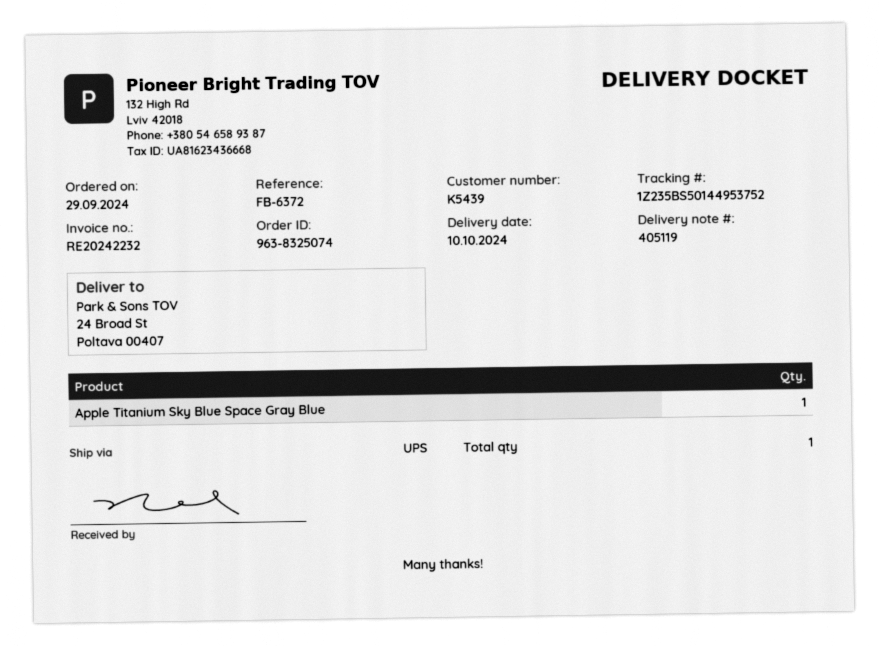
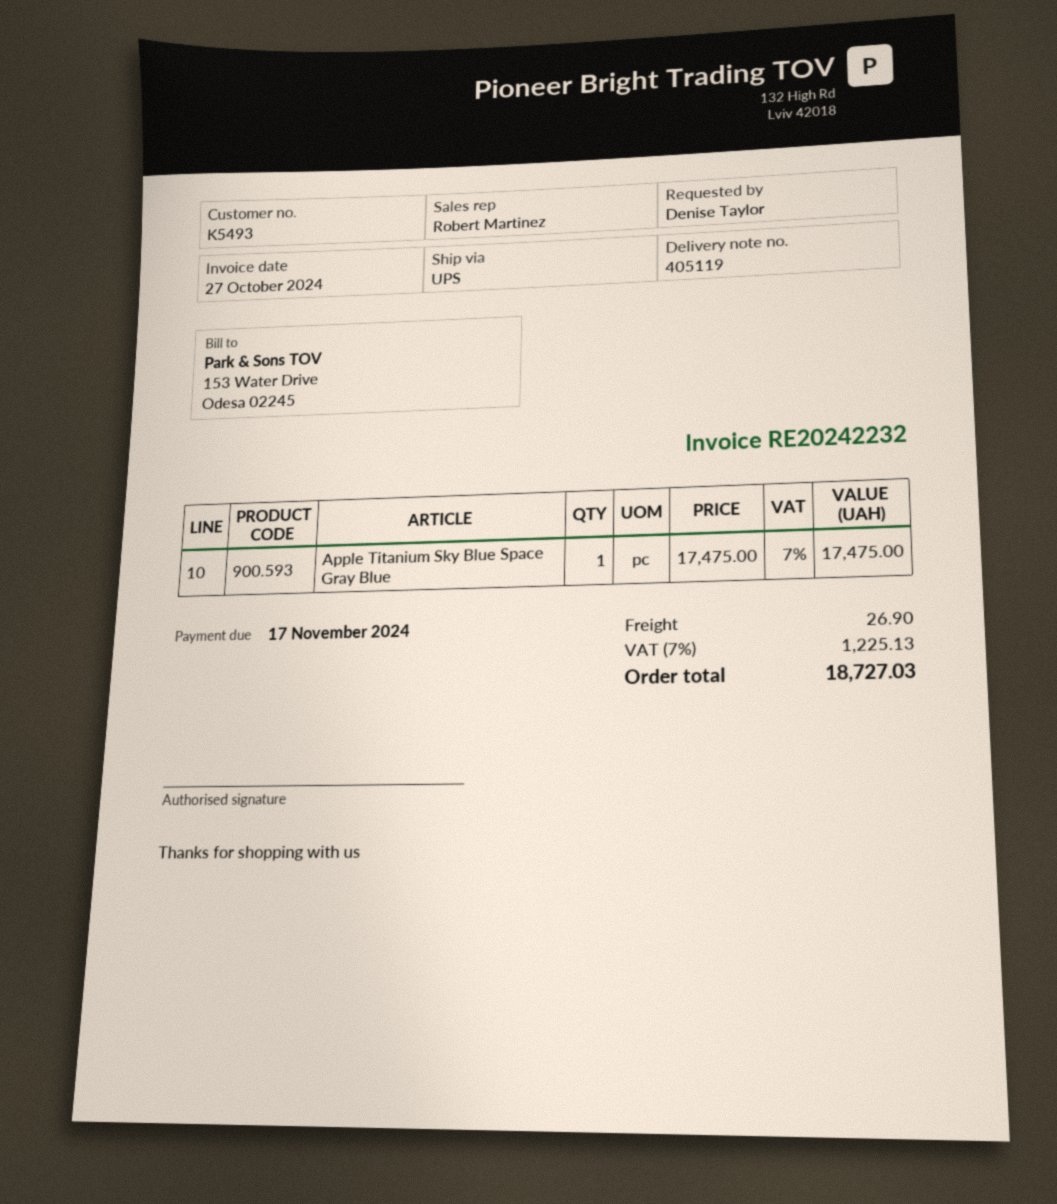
customer number: K5439 -> K5493

